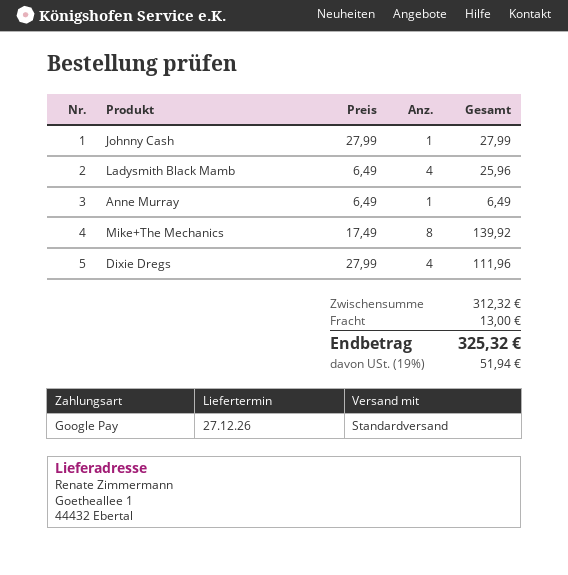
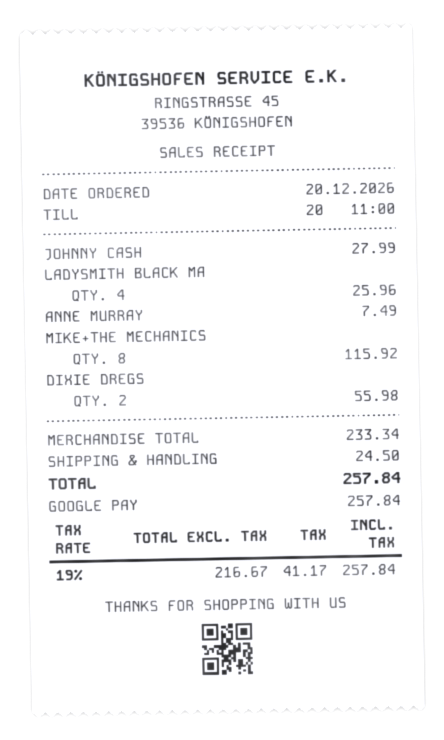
Anne Murray: 1 for 6.49 -> 1 for 7.49
Mike+The Mechanics: 8 for 139.92 -> 8 for 115.92
Dixie Dregs: 4 for 111.96 -> 2 for 55.98
subtotal: 312.32 -> 233.34
shipping: 13.00 -> 24.50
tax: 19% = 51.94 -> 19% = 41.17
total: 325.32 -> 257.84

